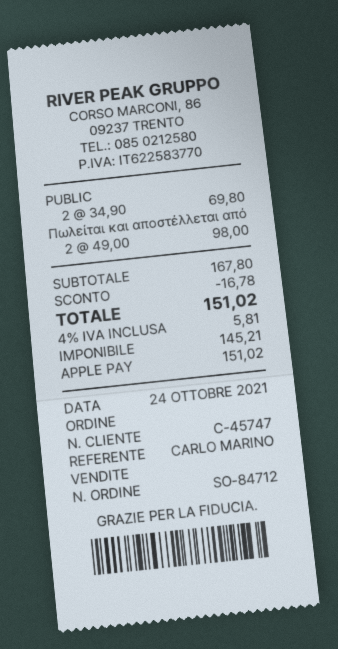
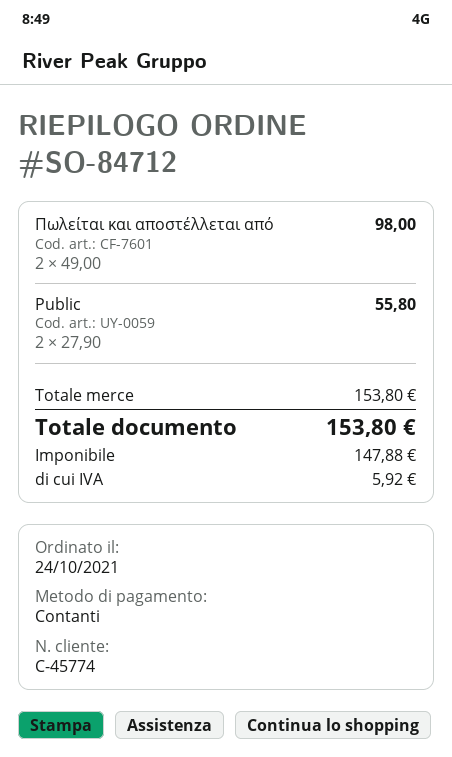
customer number: C-45747 -> C-45774
payment method: Apple Pay -> cash
PUBLIC: 2 x 34.90 = 69.80 -> 2 x 27.90 = 55.80
subtotal: 167.80 -> 153.80
discount: 16.78 -> none
net: 145.21 -> 147.88
tax: 5.81 -> 5.92
total: 151.02 -> 153.80

